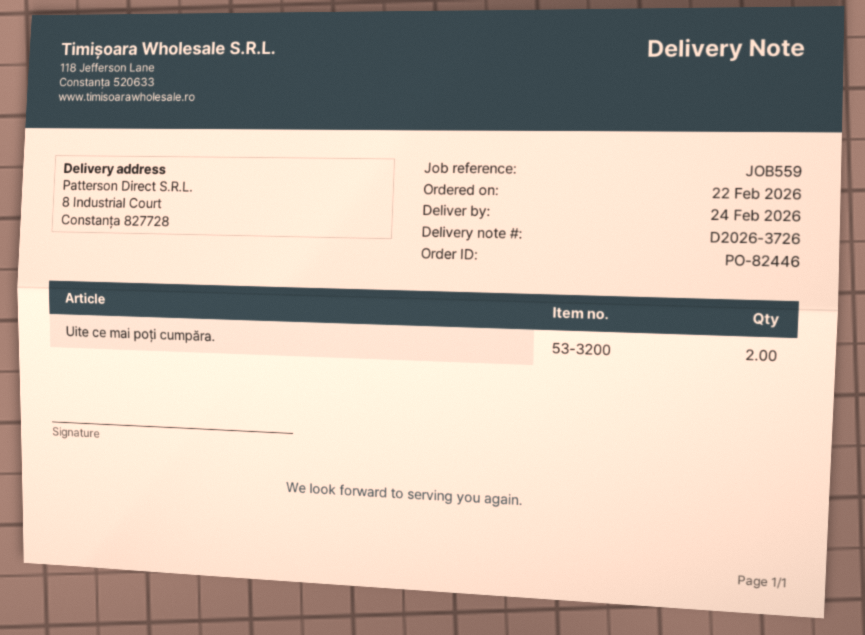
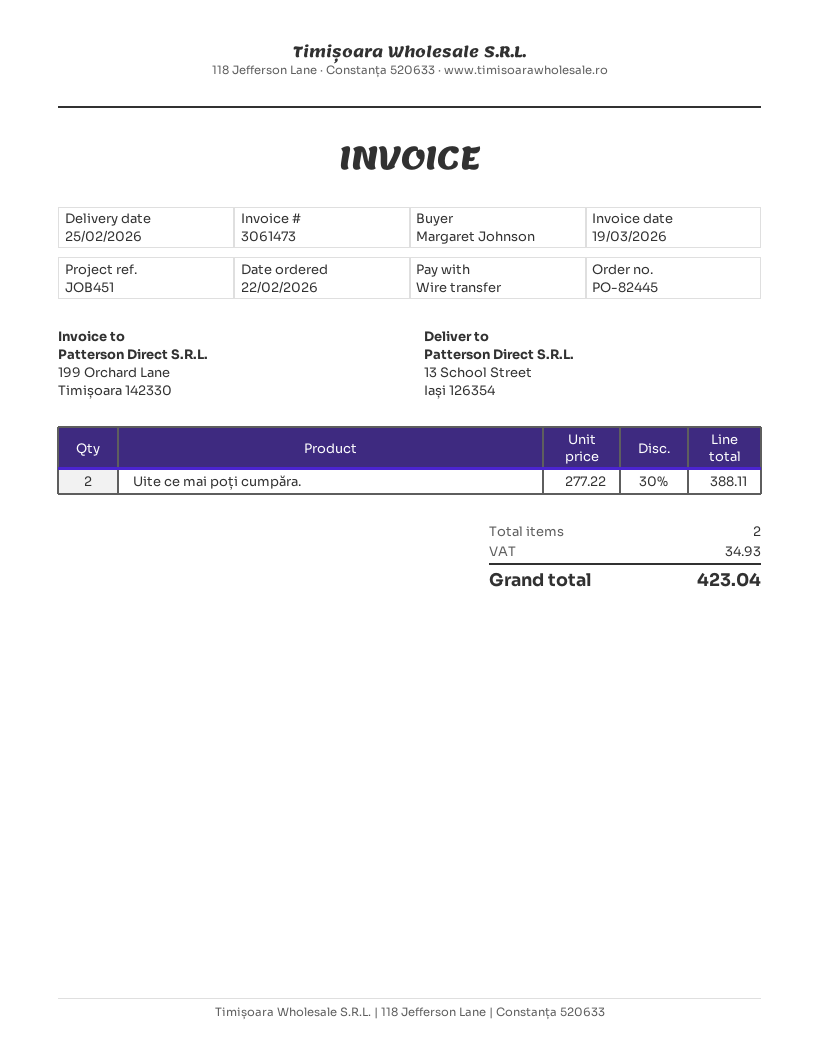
order number: PO-82446 -> PO-82445
delivery date: 2026-02-24 -> 2026-02-25
reference: JOB559 -> JOB451
ship to: 8 Industrial Court, Constanța 827728 -> 13 School Street, Iași 126354

